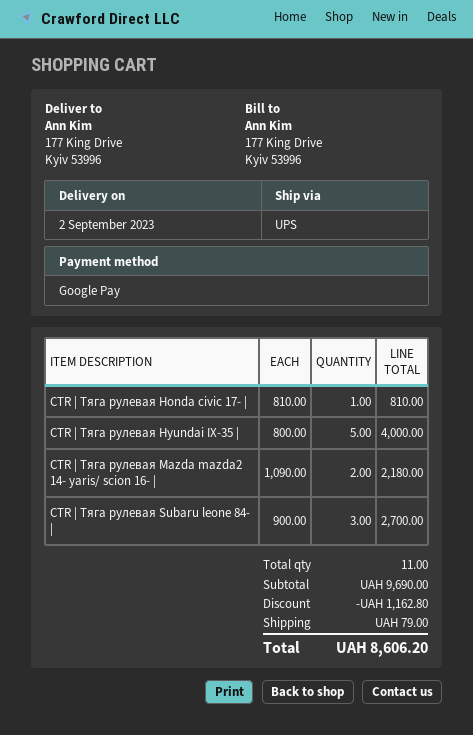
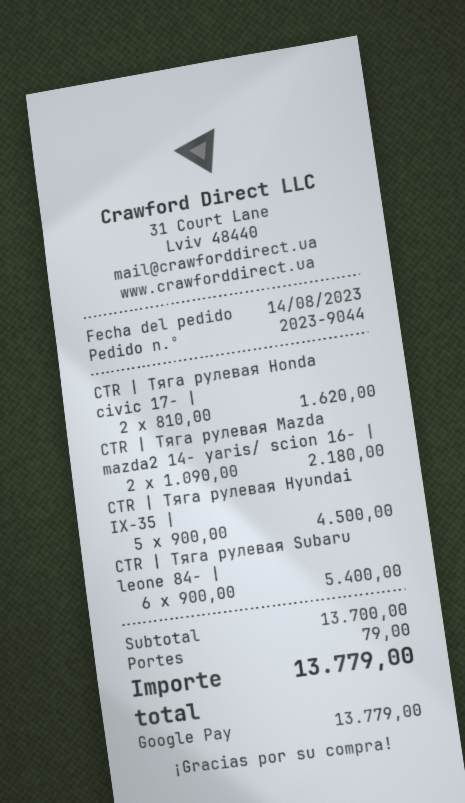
CTR | Тяга рулевая Honda civic 17- |: 1 x 810.00 = 810.00 -> 2 x 810.00 = 1620.00
CTR | Тяга рулевая Hyundai IX-35 |: 5 x 800.00 = 4000.00 -> 5 x 900.00 = 4500.00
CTR | Тяга рулевая Subaru leone 84- |: 3 x 900.00 = 2700.00 -> 6 x 900.00 = 5400.00
subtotal: 9690.00 -> 13700.00
discount: 1162.80 -> none
total: 8606.20 -> 13779.00

